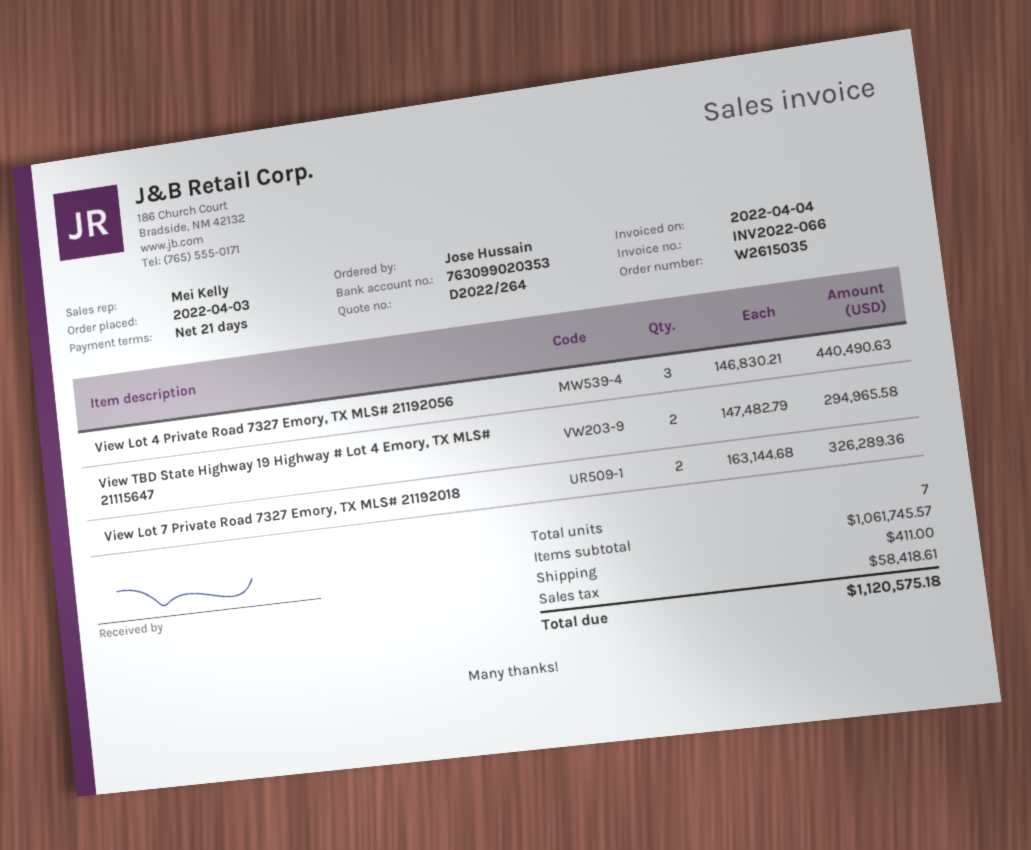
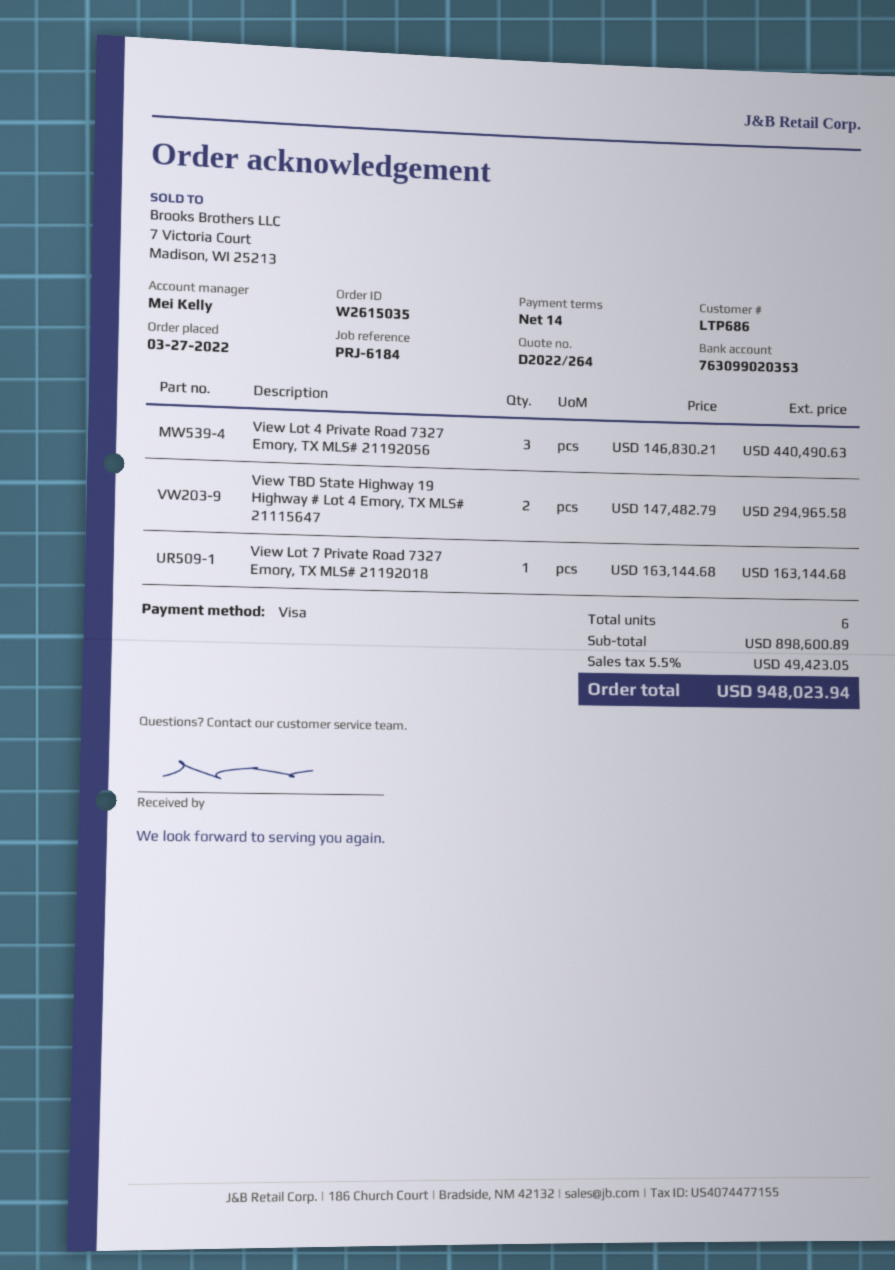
order date: 2022-04-03 -> 2022-03-27
payment terms: 21 days -> 14 days
View Lot 7 Private Road 7327 Emory, TX MLS# 21192018: 2 x 163144.68 = 326289.36 -> 1 x 163144.68 = 163144.68
total quantity: 7 -> 6
subtotal: 1061745.57 -> 898600.89
shipping: 411.00 -> none
tax: 58418.61 -> 49423.05
total: 1120575.18 -> 948023.94

